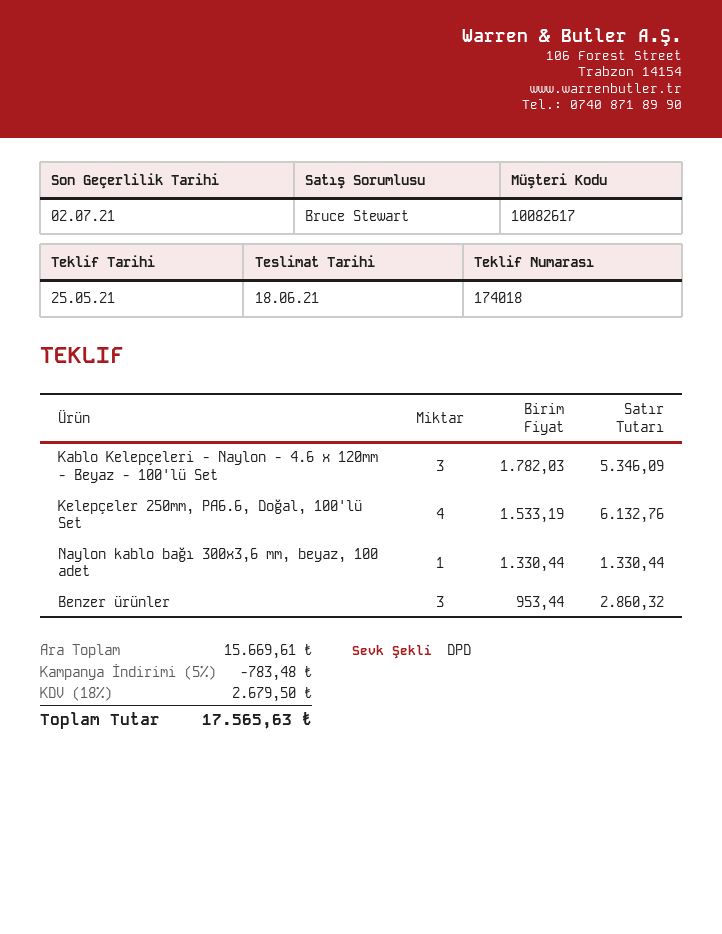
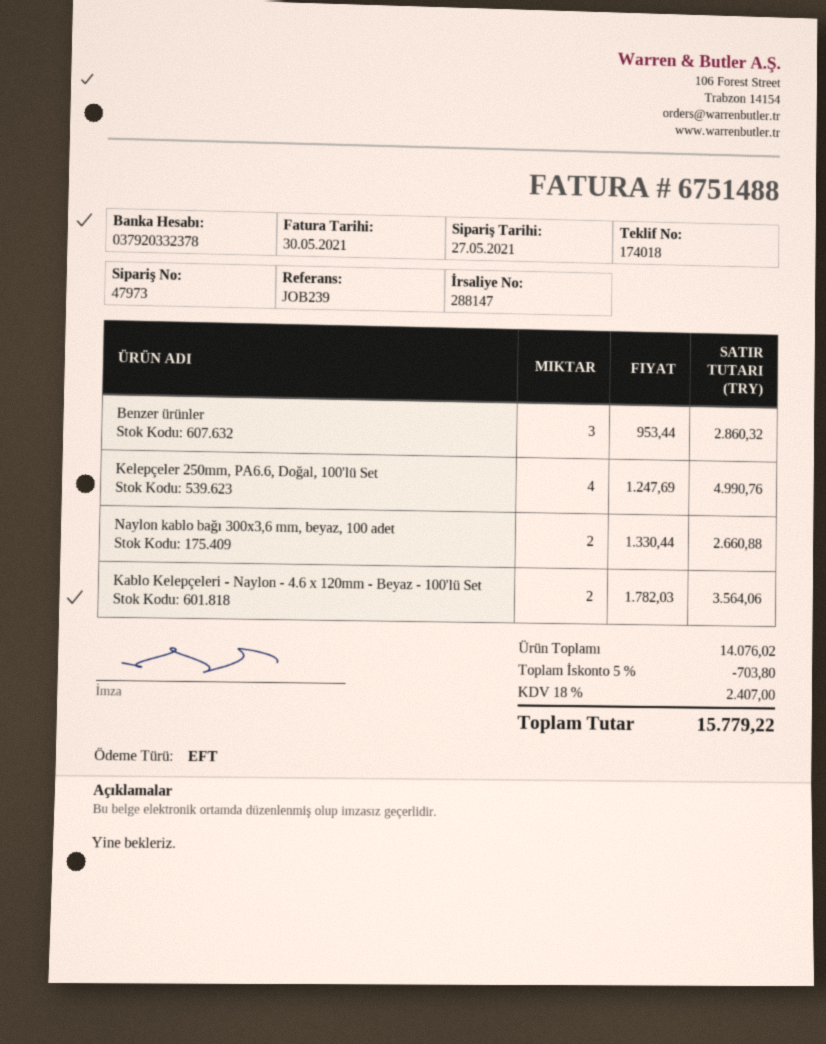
Kablo Kelepçeleri - Naylon - 4.6 x 120mm - Beyaz - 100'lü Set: 3 x 1782.03 = 5346.09 -> 2 x 1782.03 = 3564.06
Kelepçeler 250mm, PA6.6, Doğal, 100'lü Set: 4 x 1533.19 = 6132.76 -> 4 x 1247.69 = 4990.76
Naylon kablo bağı 300x3,6 mm, beyaz, 100 adet: 1 x 1330.44 = 1330.44 -> 2 x 1330.44 = 2660.88
subtotal: 15669.61 -> 14076.02
discount: 5% = 783.48 -> 5% = 703.80
tax: 18% = 2679.50 -> 18% = 2407.00
total: 17565.63 -> 15779.22

